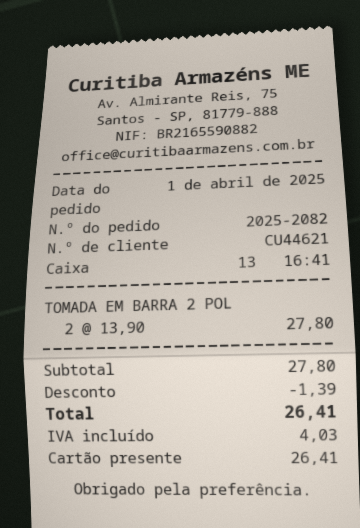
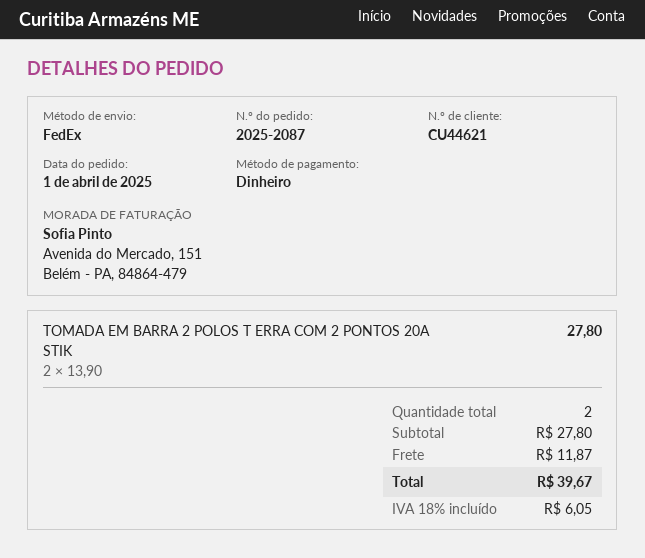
order number: 2025-2082 -> 2025-2087
payment method: gift card -> cash
discount: 1.39 -> none
shipping: none -> 11.87
tax: 4.03 -> 6.05
total: 26.41 -> 39.67

